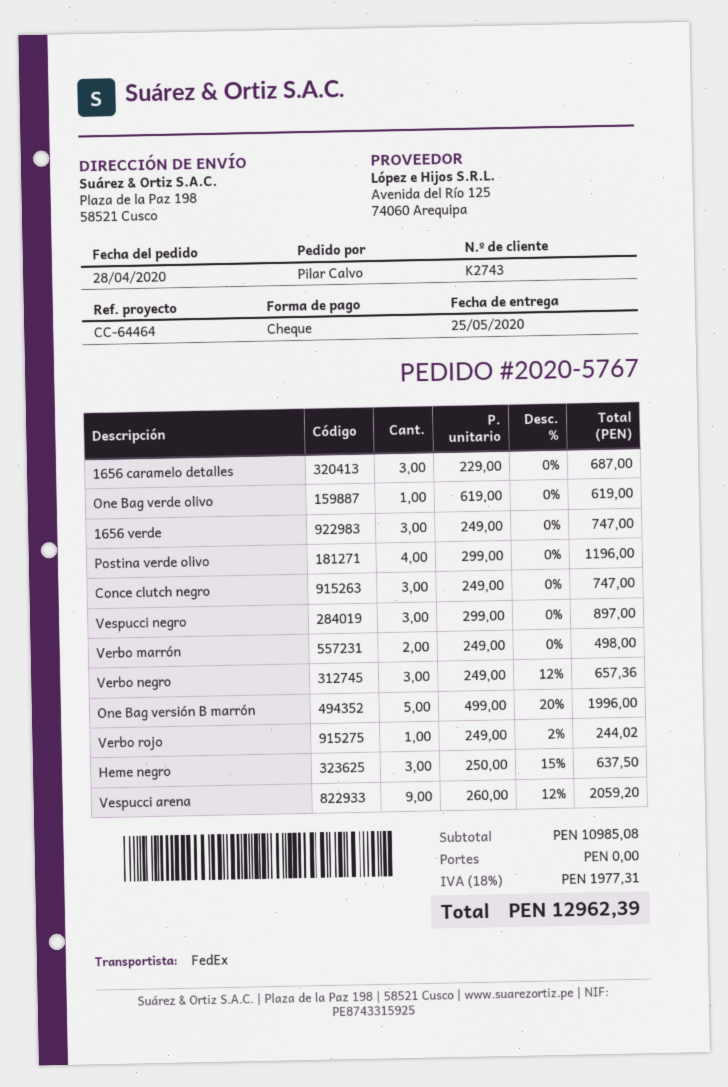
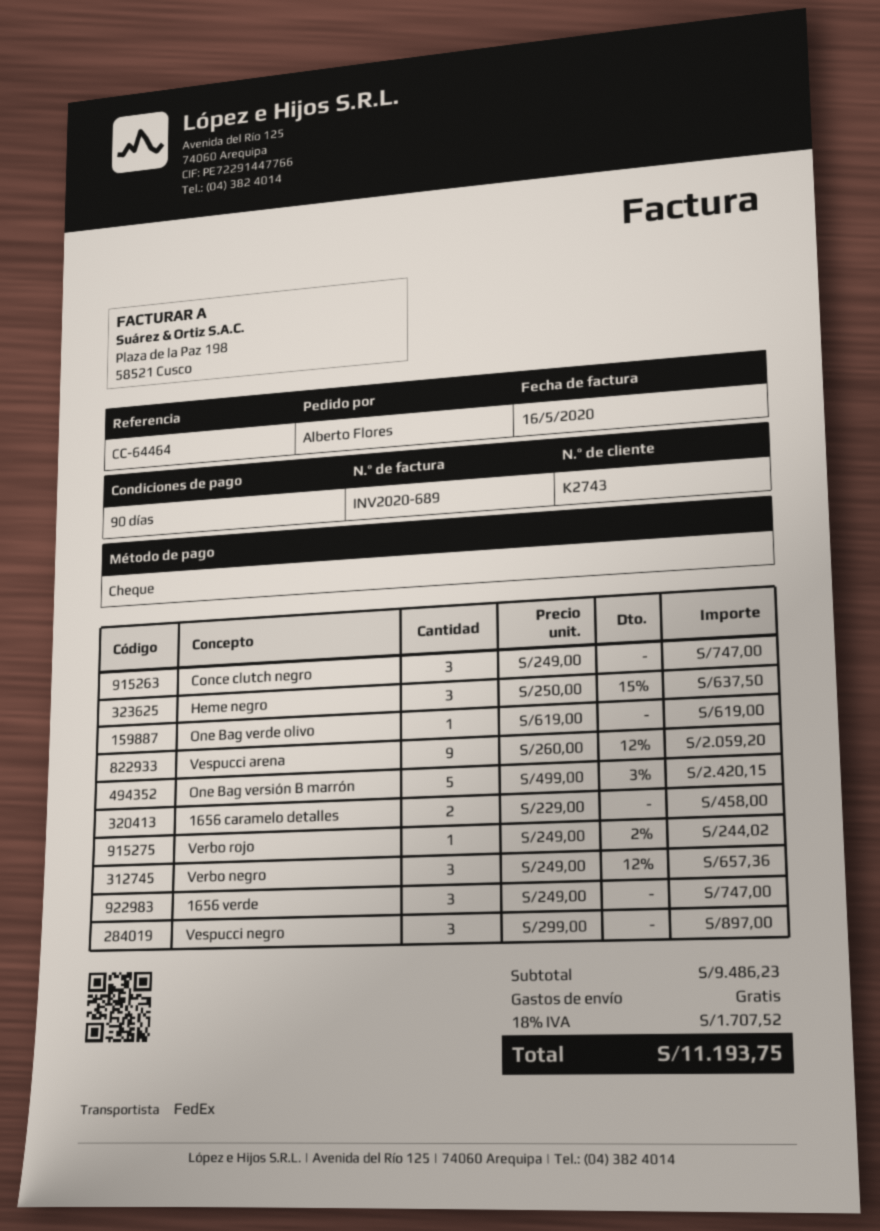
ordered by: Pilar Calvo -> Alberto Flores
1656 caramelo detalles: 3 x 229.00 = 687.00 -> 2 x 229.00 = 458.00
Postina verde olivo: 4 x 299.00 = 1196.00 -> none
Verbo marrón: 2 x 249.00 = 498.00 -> none
One Bag versión B marrón: 5 x 499.00 - 20% = 1996.00 -> 5 x 499.00 - 3% = 2420.15
subtotal: 10985.08 -> 9486.23
tax: 18% = 1977.31 -> 18% = 1707.52
total: 12962.39 -> 11193.75

